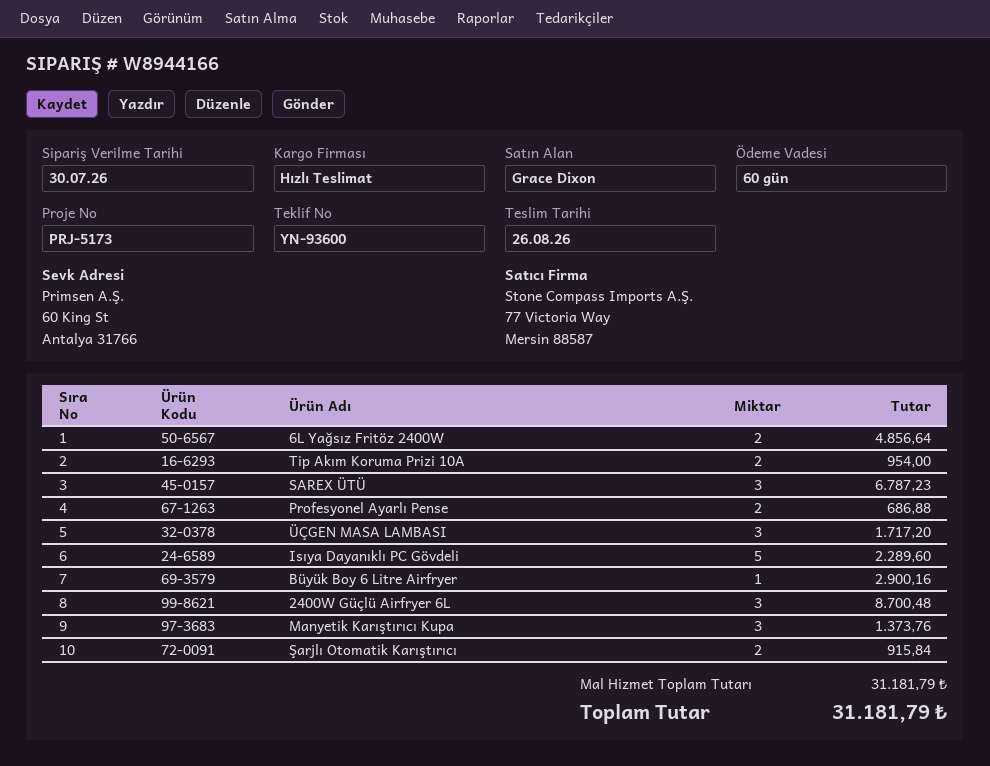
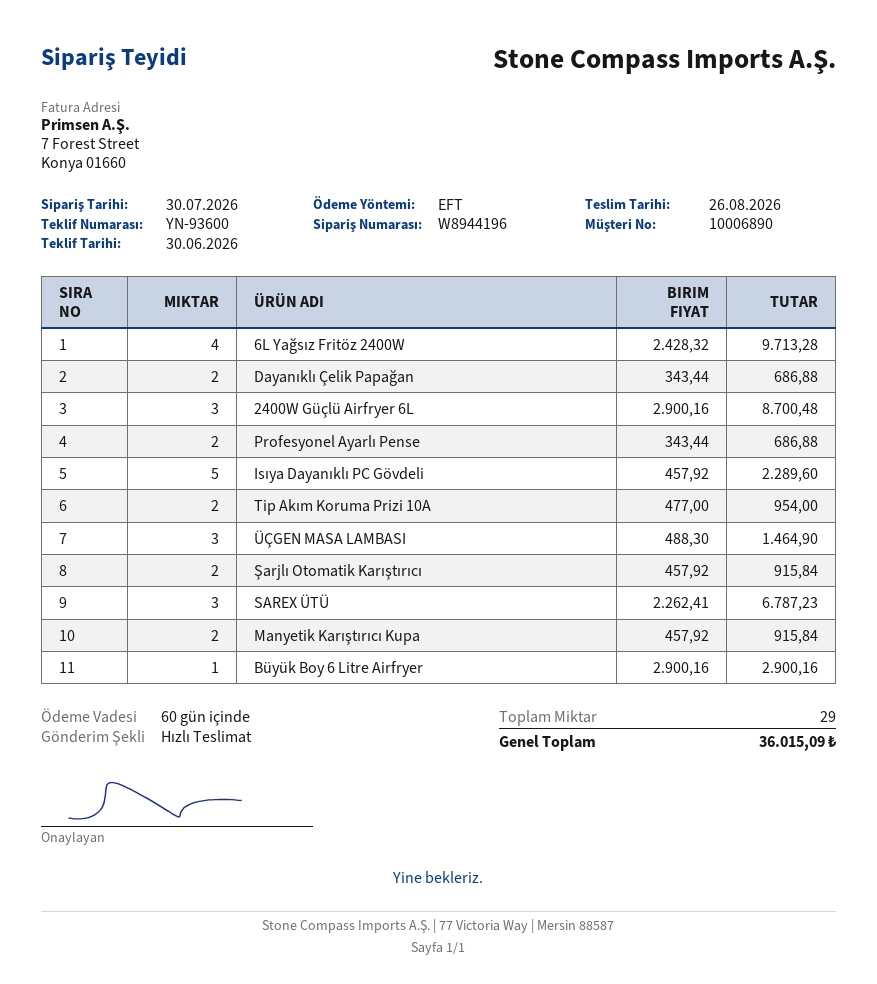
order number: W8944166 -> W8944196
6L Yağsız Fritöz 2400W: 2 for 4856.64 -> 4 for 9713.28
ÜÇGEN MASA LAMBASI: 3 for 1717.20 -> 3 for 1464.90
Manyetik Karıştırıcı Kupa: 3 for 1373.76 -> 2 for 915.84
Dayanıklı Çelik Papağan: none -> 2 for 686.88
total: 31181.79 -> 36015.09

